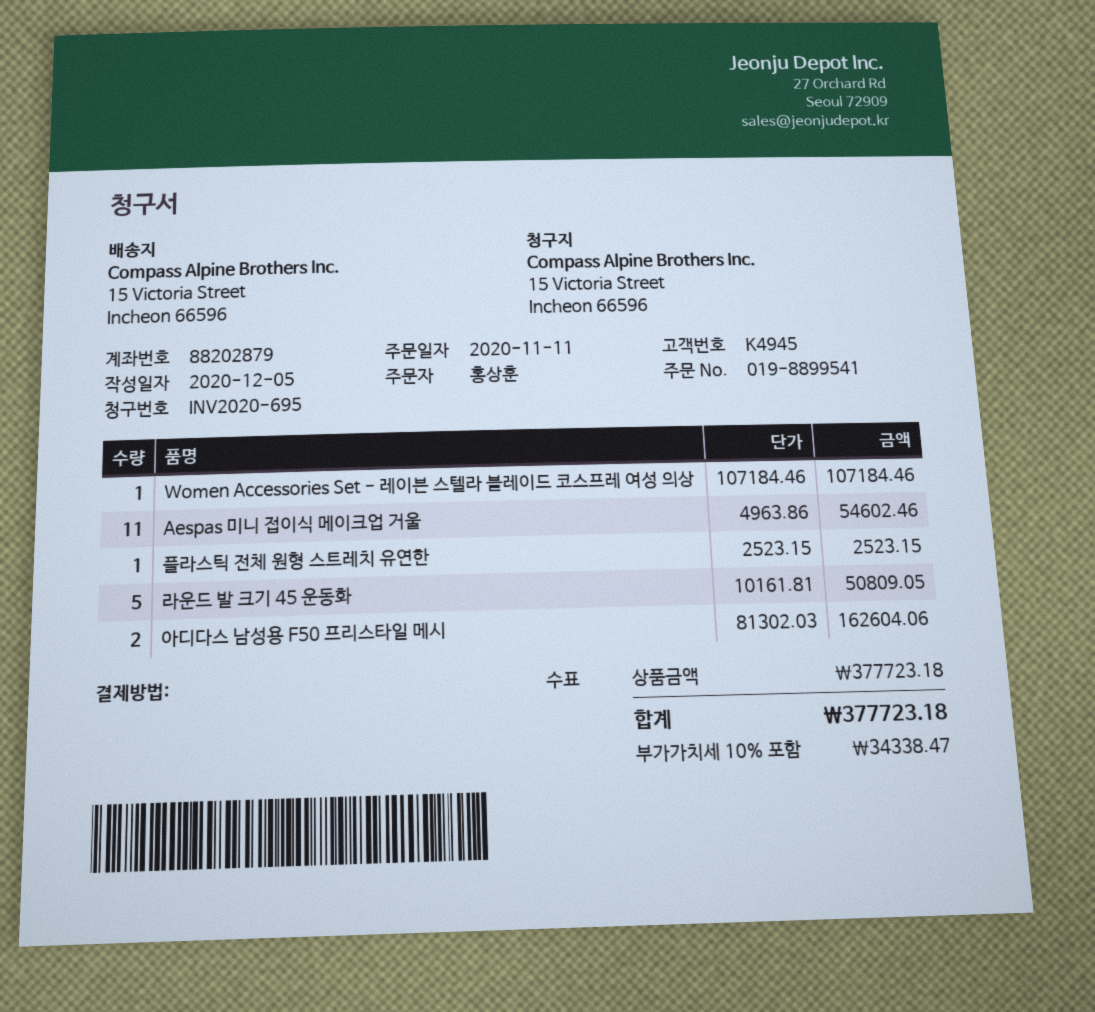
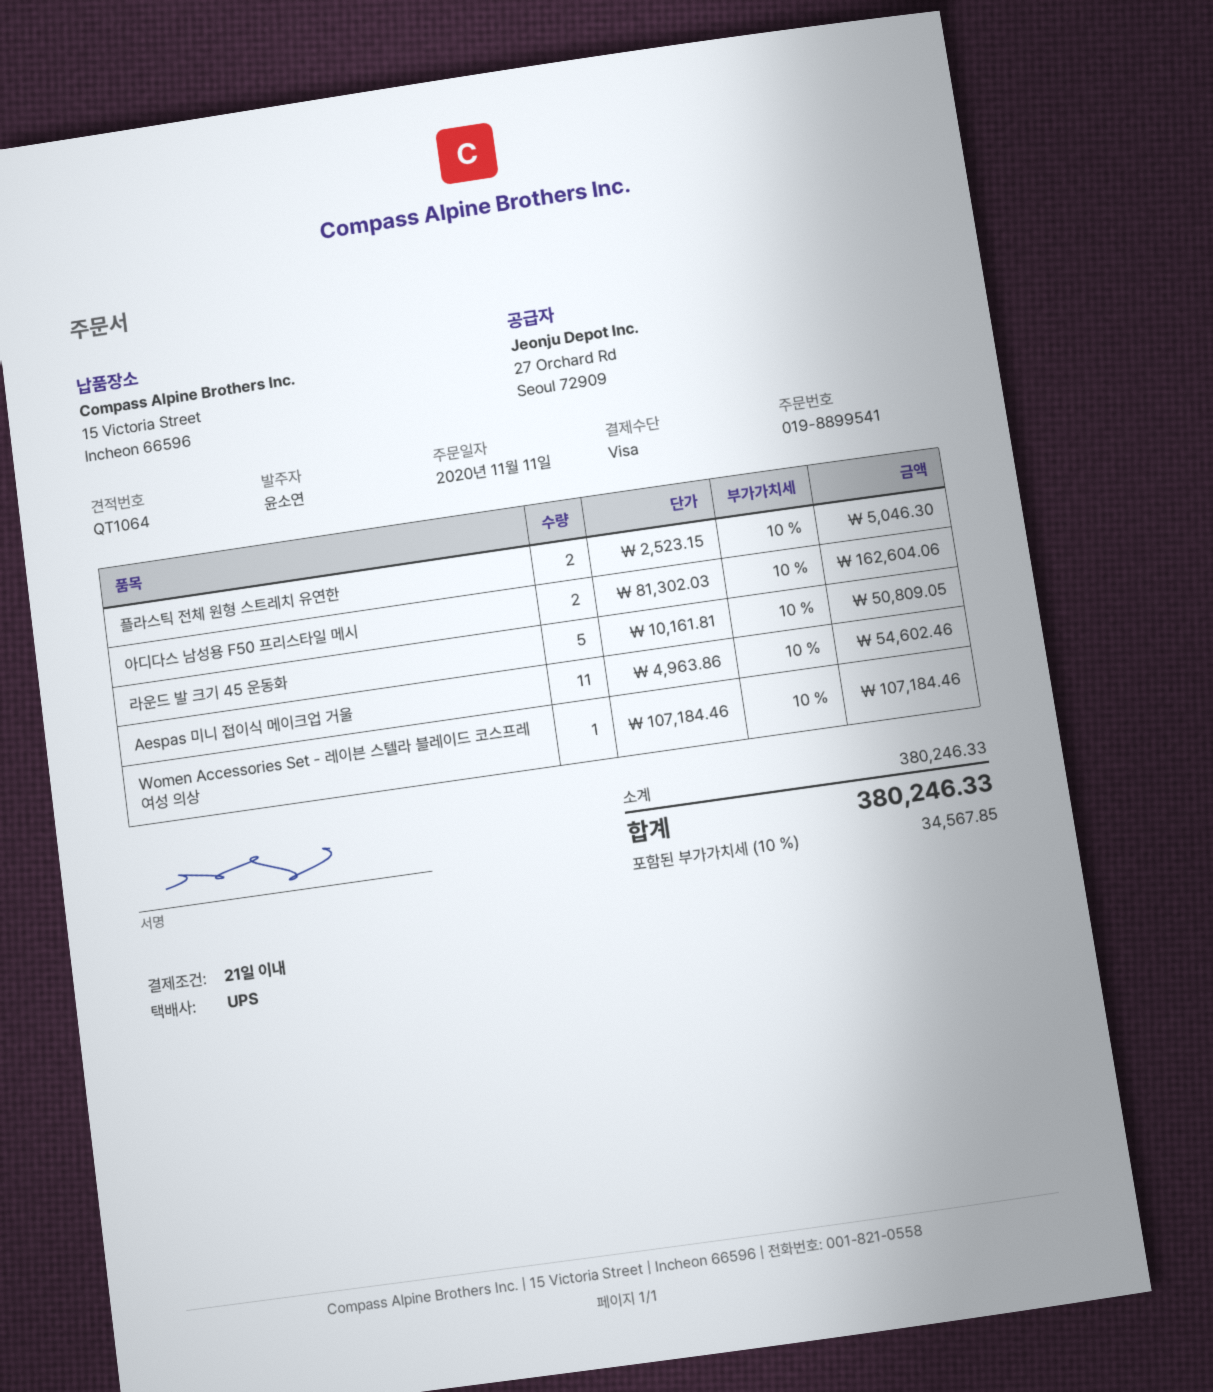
ordered by: 홍상훈 -> 윤소연
payment method: cheque -> Visa
플라스틱 전체 원형 스트레치 유연한: 1 x 2523.15 = 2523.15 -> 2 x 2523.15 = 5046.30
subtotal: 377723.18 -> 380246.33
tax: 10% = 34338.47 -> 10% = 34567.85
total: 377723.18 -> 380246.33

